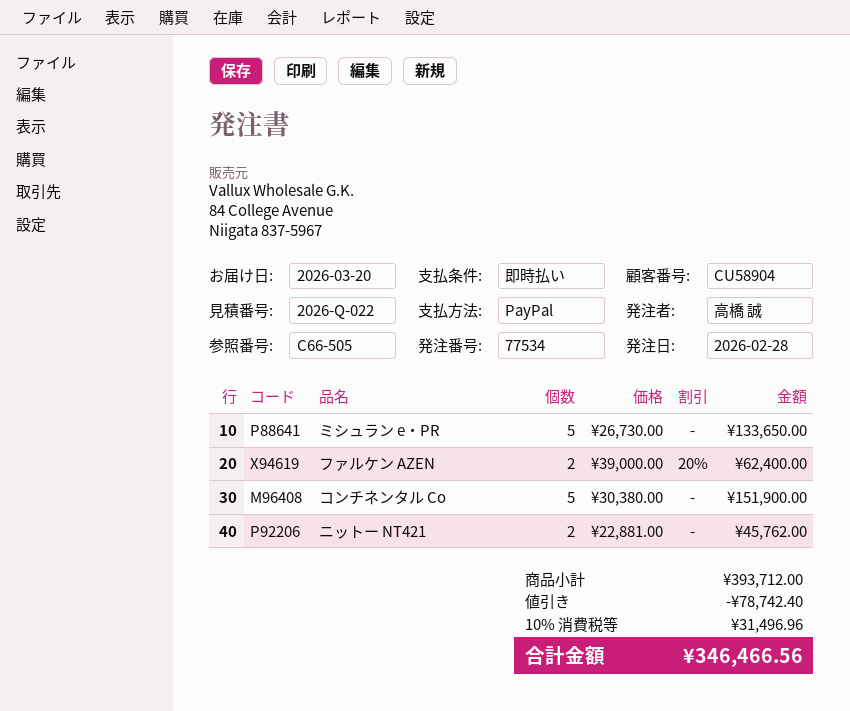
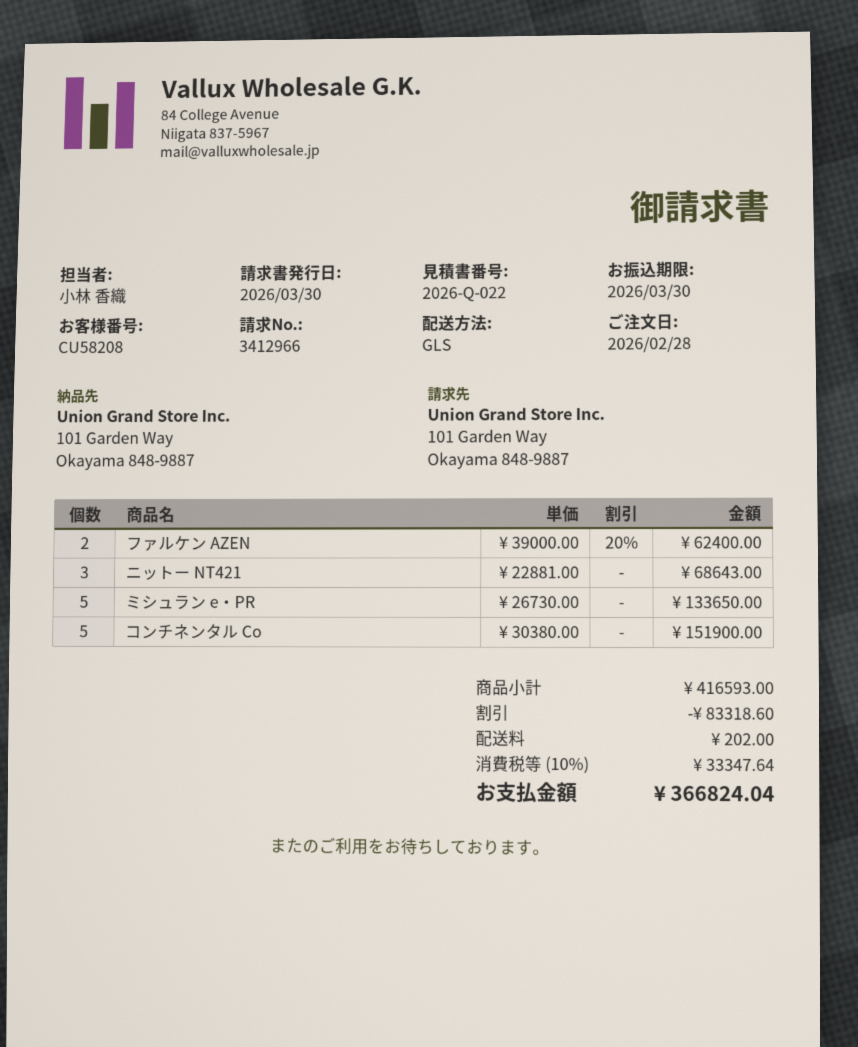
customer number: CU58904 -> CU58208
ニットー NT421: 2 x 22881.00 = 45762.00 -> 3 x 22881.00 = 68643.00
subtotal: 393712.00 -> 416593.00
discount: 78742.40 -> 83318.60
shipping: none -> 202.00
tax: 10% = 31496.96 -> 10% = 33347.64
total: 346466.56 -> 366824.04

